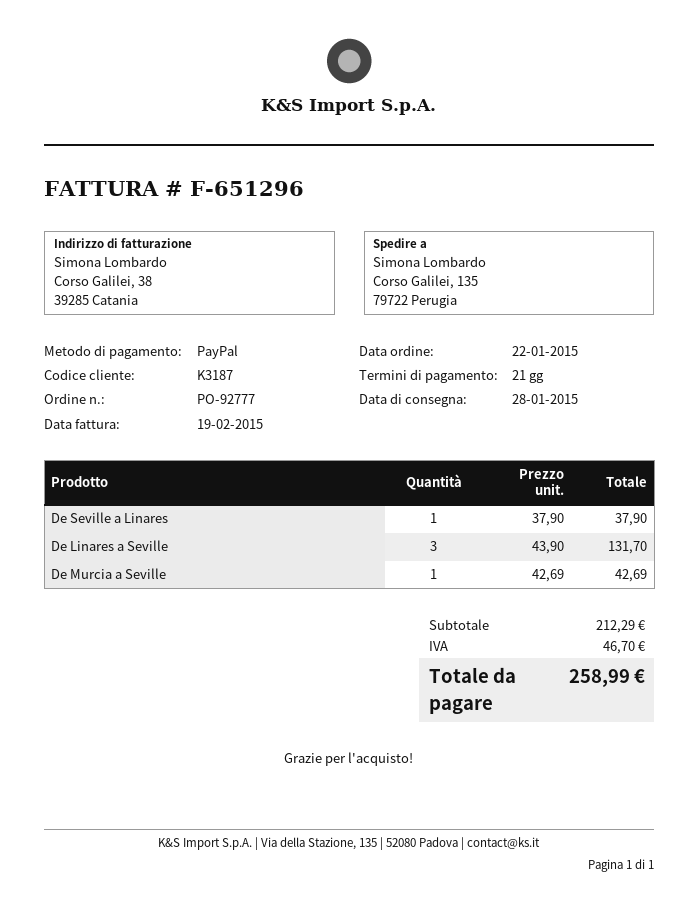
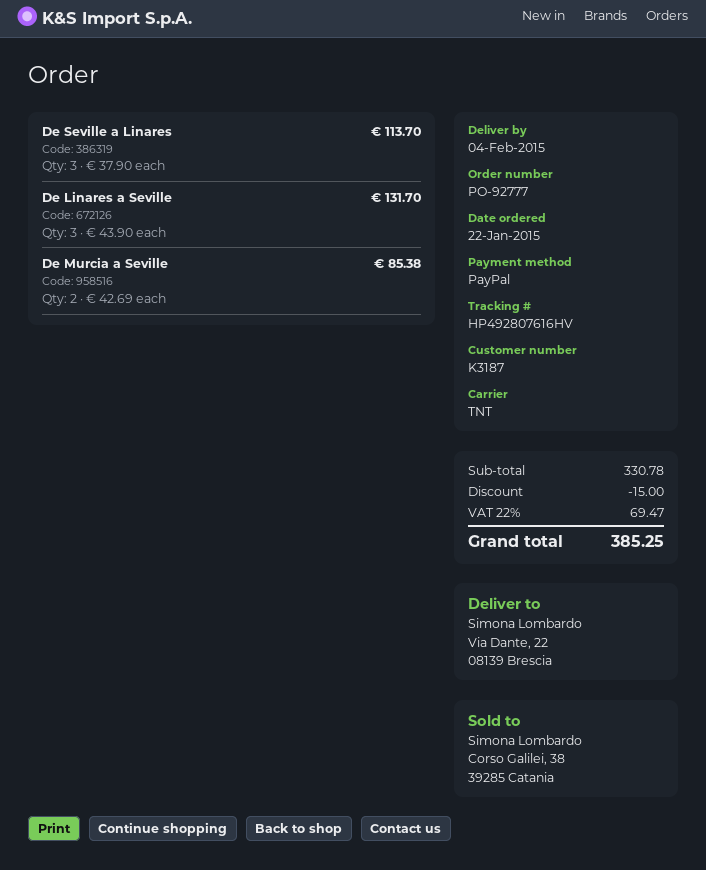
delivery date: 2015-01-28 -> 2015-02-04
ship to: Corso Galilei, 135, 79722 Perugia -> Via Dante, 22, 08139 Brescia
De Seville a Linares: 1 x 37.90 = 37.90 -> 3 x 37.90 = 113.70
De Murcia a Seville: 1 x 42.69 = 42.69 -> 2 x 42.69 = 85.38
subtotal: 212.29 -> 330.78
discount: none -> 15.00
tax: 46.70 -> 69.47
total: 258.99 -> 385.25

